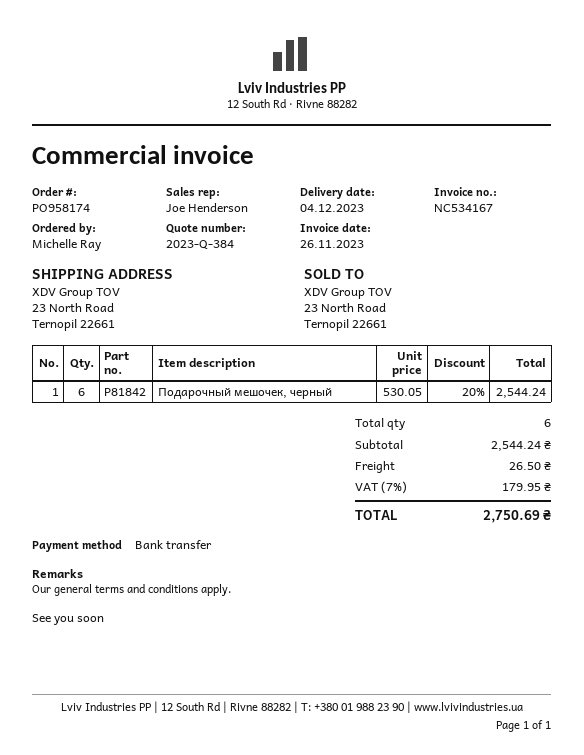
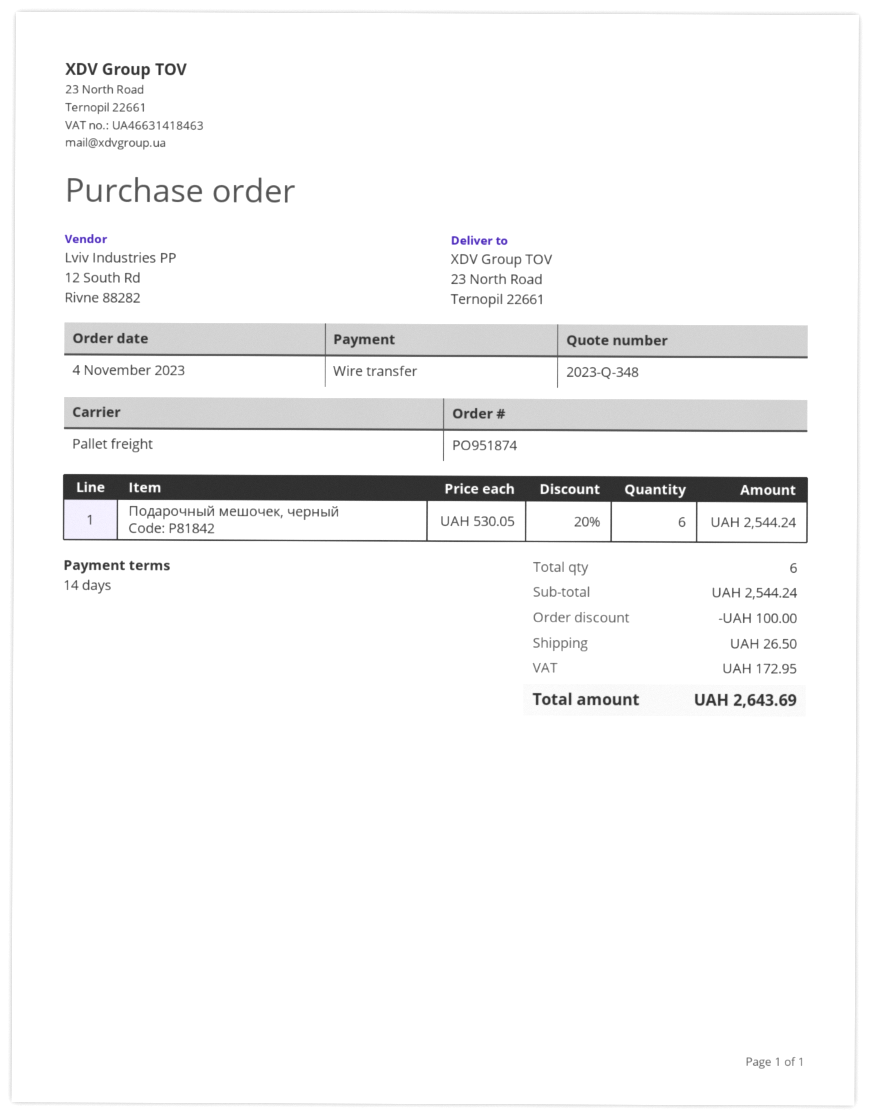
quote number: 2023-Q-384 -> 2023-Q-348
order number: PO958174 -> PO951874
discount: none -> 100.00
tax: 179.95 -> 172.95
total: 2750.69 -> 2643.69

